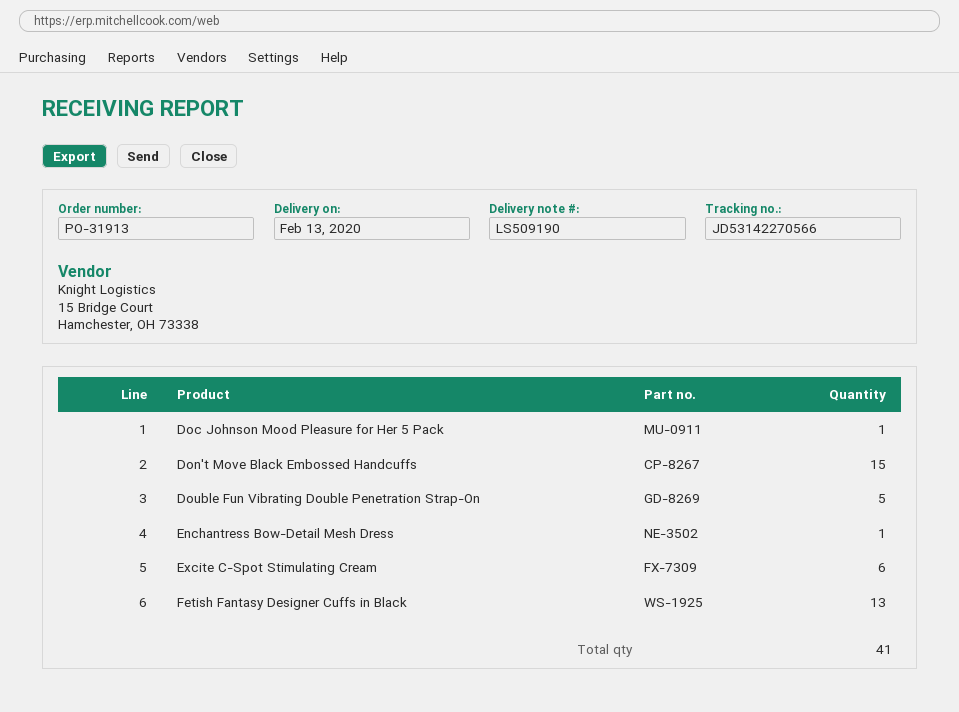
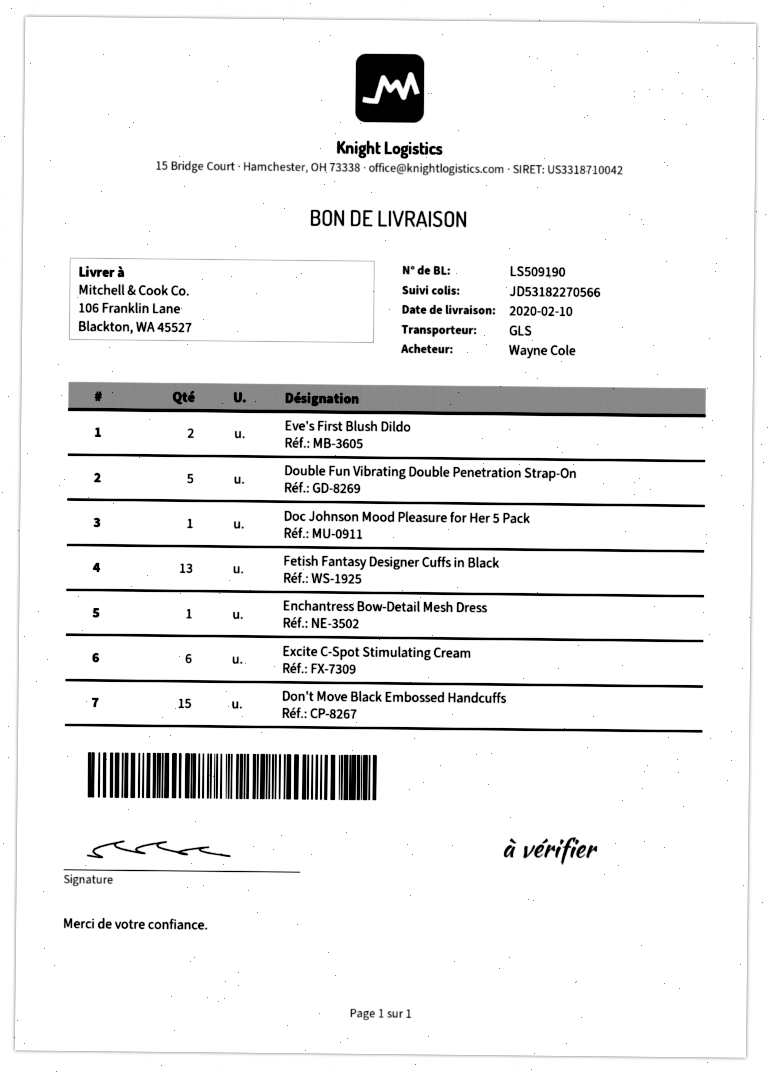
delivery date: 2020-02-13 -> 2020-02-10
tracking number: JD53142270566 -> JD53182270566
Eve's First Blush Dildo: none -> 2

